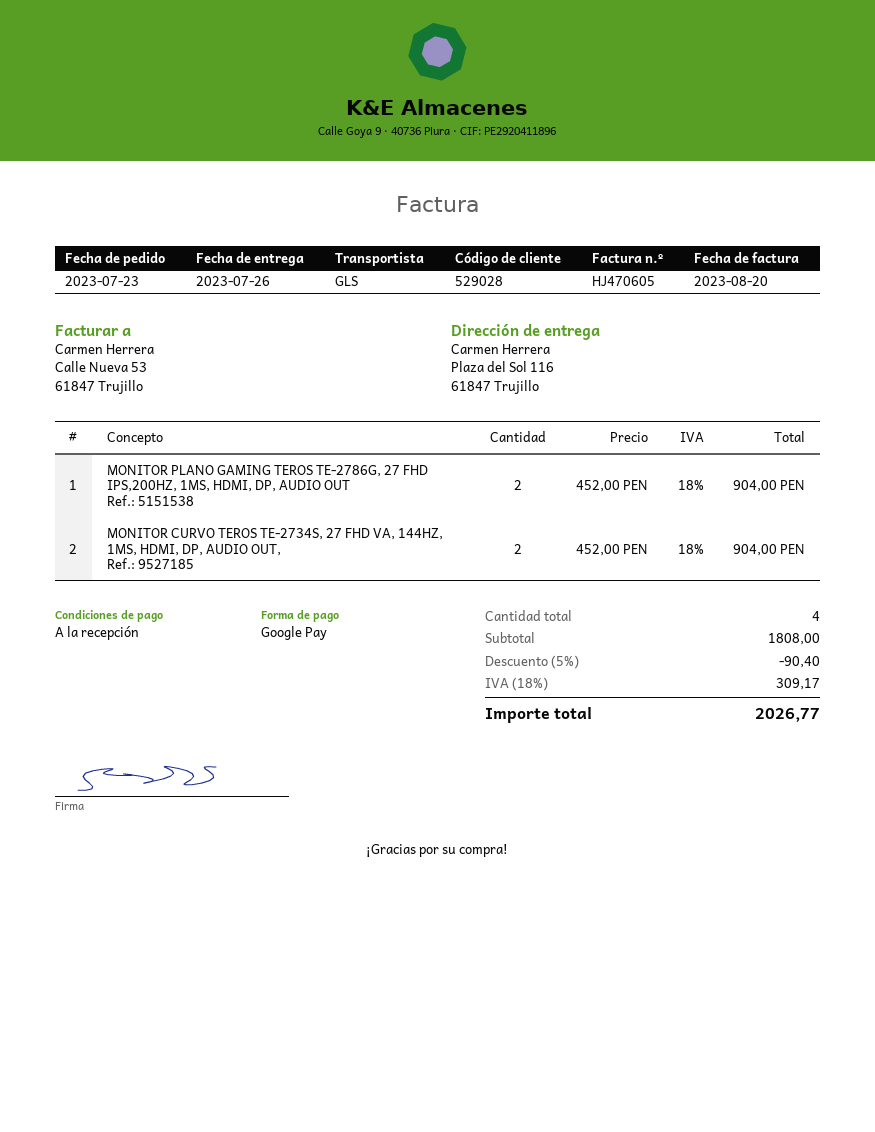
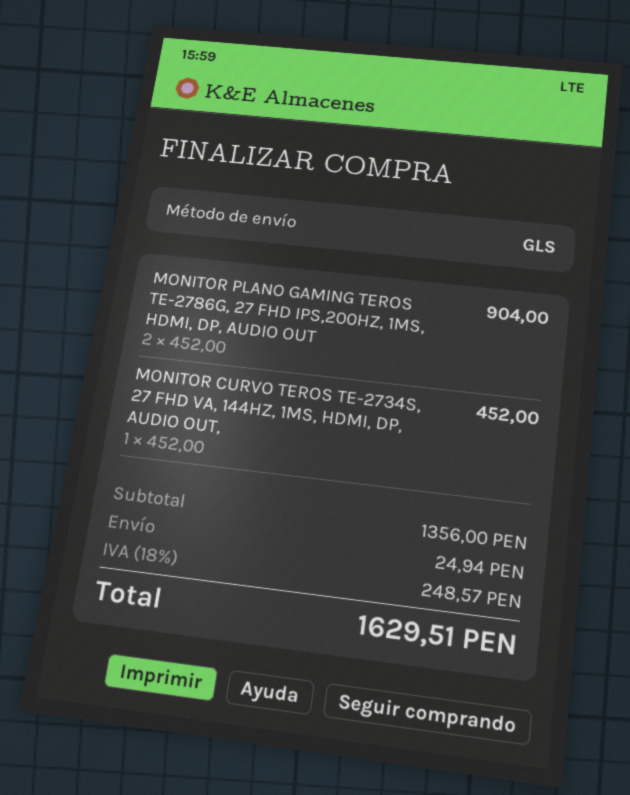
MONITOR CURVO TEROS TE-2734S, 27 FHD VA, 144HZ, 1MS, HDMI, DP, AUDIO OUT,: 2 x 452.00 = 904.00 -> 1 x 452.00 = 452.00
subtotal: 1808.00 -> 1356.00
discount: 5% = 90.40 -> none
shipping: none -> 24.94
tax: 18% = 309.17 -> 18% = 248.57
total: 2026.77 -> 1629.51

